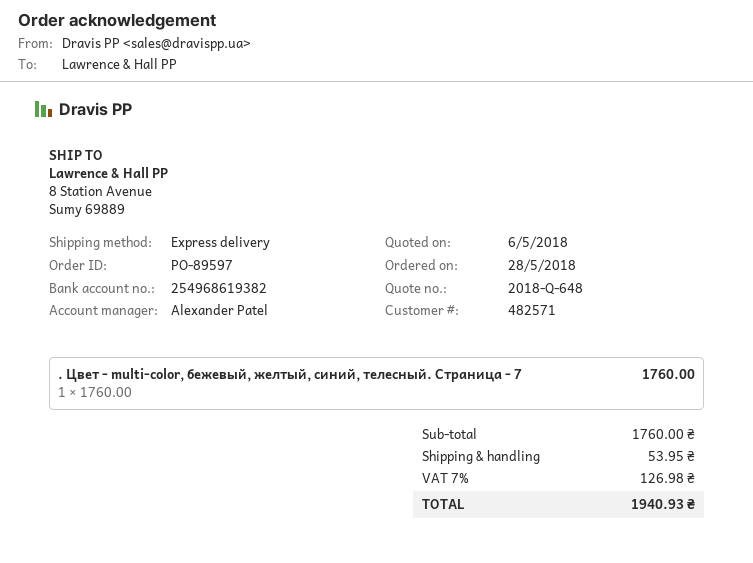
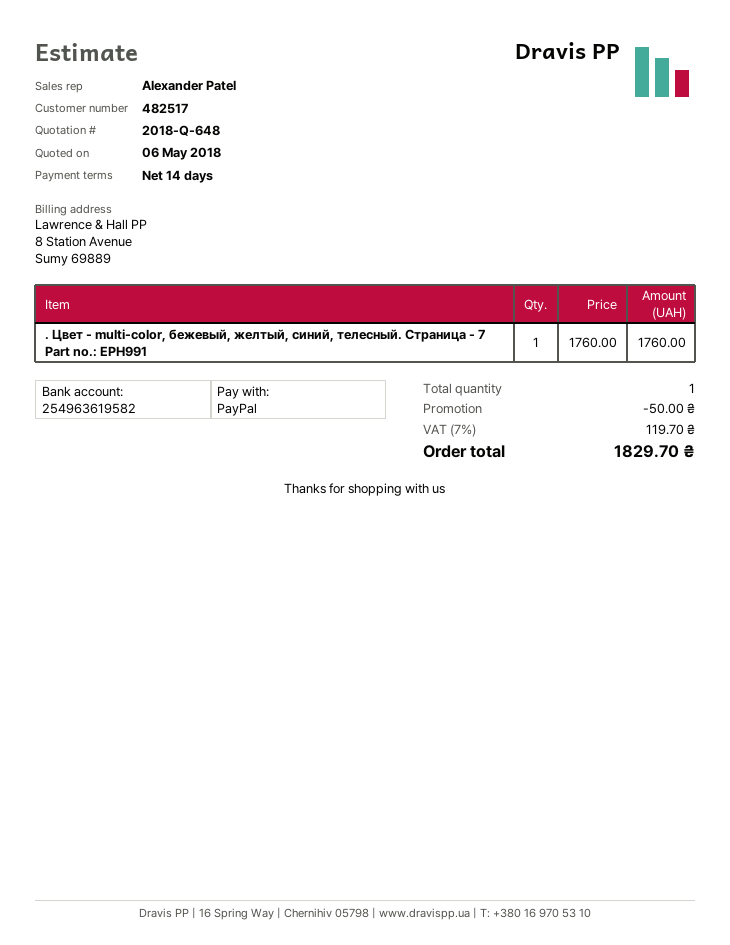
customer number: 482571 -> 482517
bank account: 254968619382 -> 254963619582
discount: none -> 50.00
shipping: 53.95 -> none
tax: 7% = 126.98 -> 7% = 119.70
total: 1940.93 -> 1829.70

